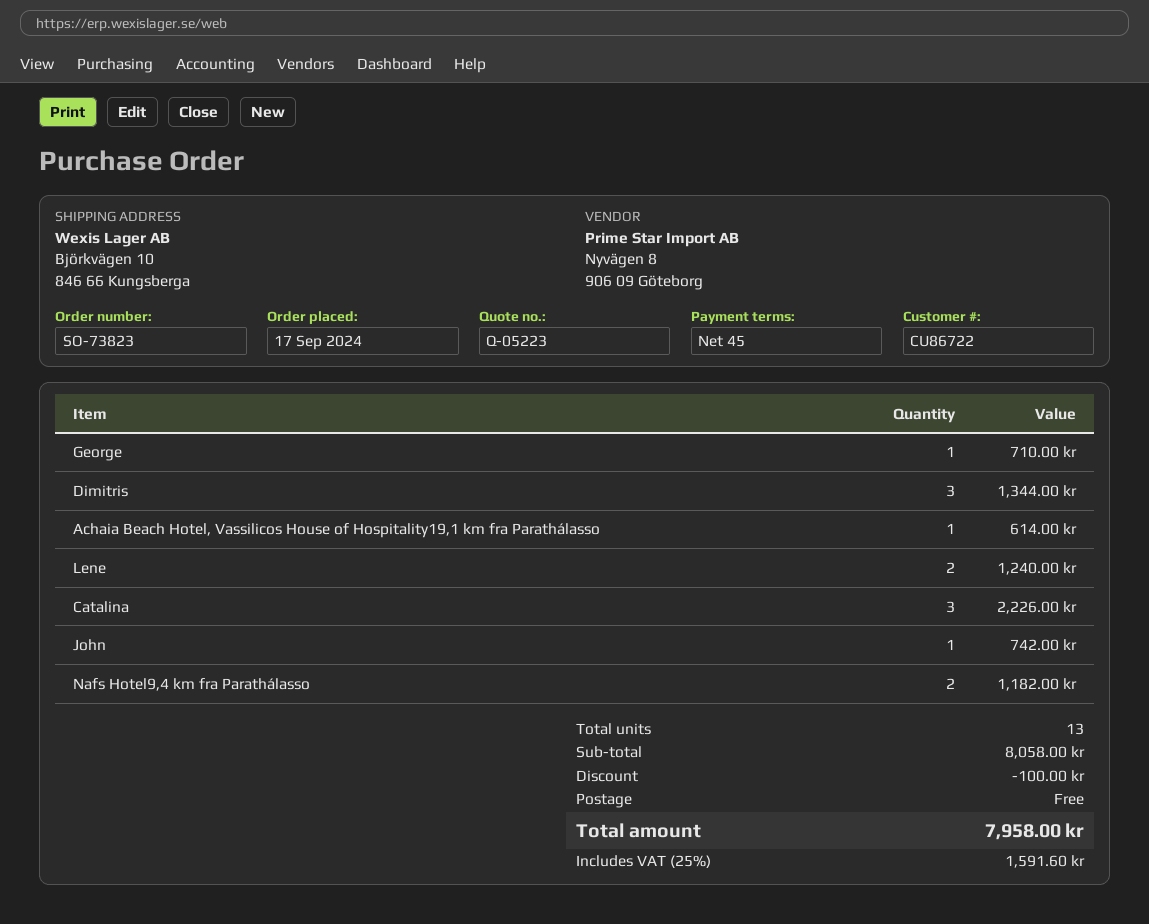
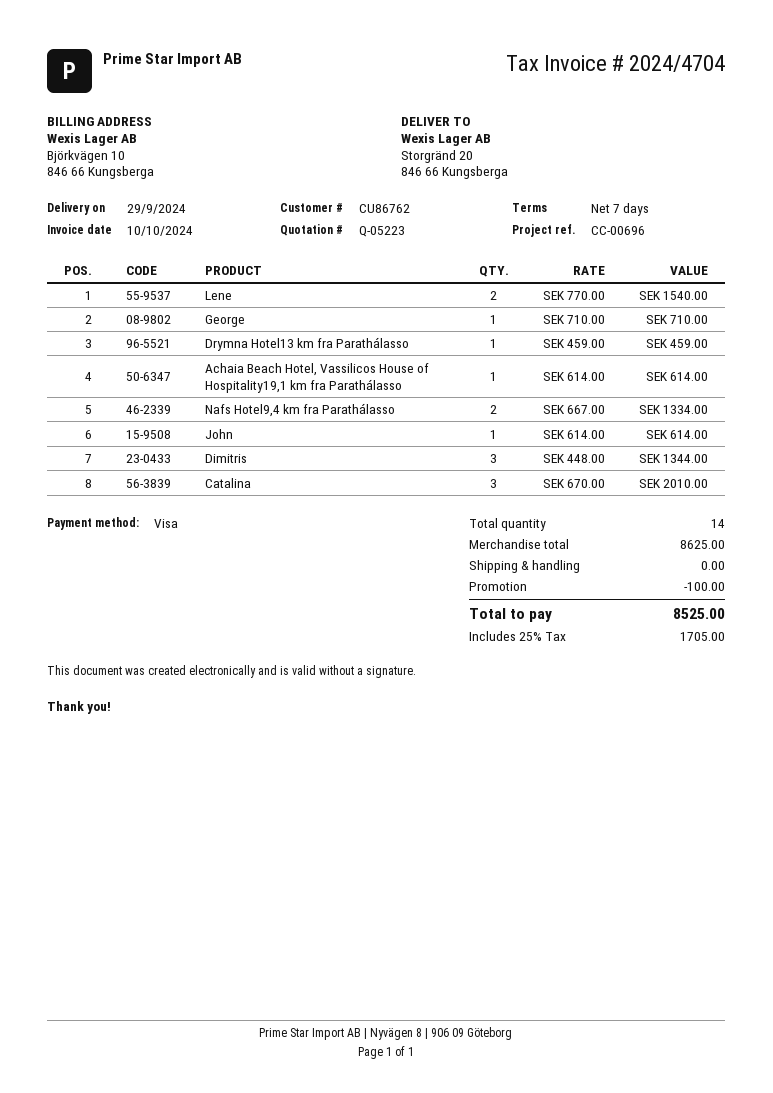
payment terms: 45 days -> 7 days
customer number: CU86722 -> CU86762
ship to: Björkvägen 10, 846 66 Kungsberga -> Storgränd 20, 846 66 Kungsberga
Lene: 2 for 1240.00 -> 2 for 1540.00
Catalina: 3 for 2226.00 -> 3 for 2010.00
John: 1 for 742.00 -> 1 for 614.00
Nafs Hotel9,4 km fra Parathálasso: 2 for 1182.00 -> 2 for 1334.00
Drymna Hotel13 km fra Parathálasso: none -> 1 for 459.00
total quantity: 13 -> 14
subtotal: 8058.00 -> 8625.00
tax: 25% = 1591.60 -> 25% = 1705.00
total: 7958.00 -> 8525.00

